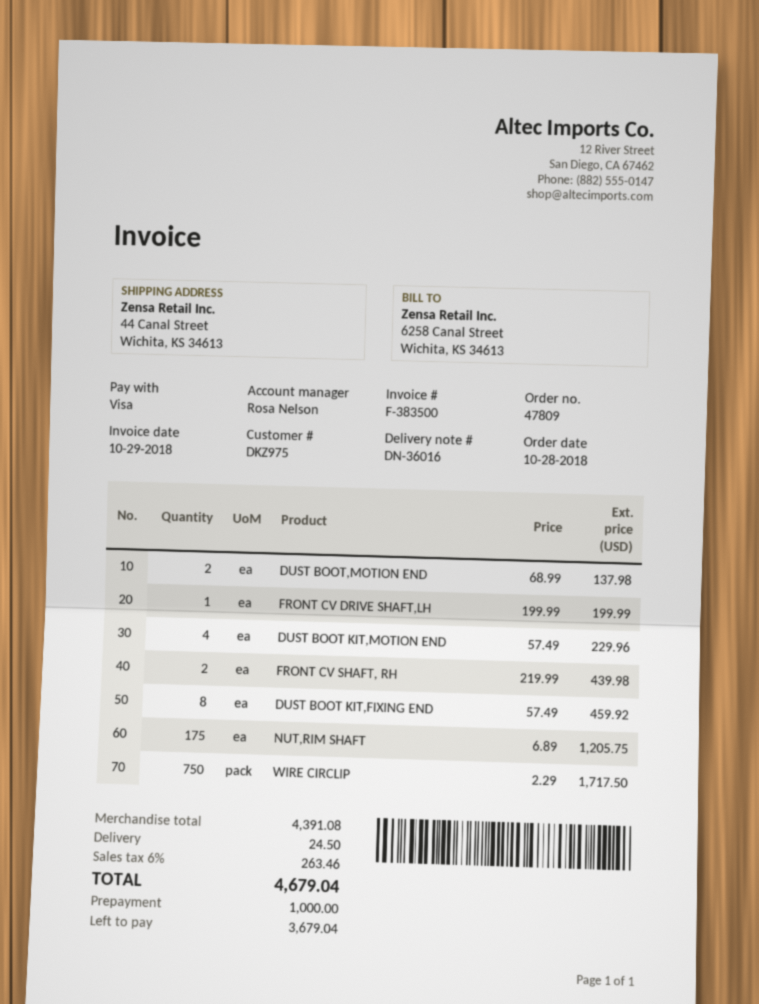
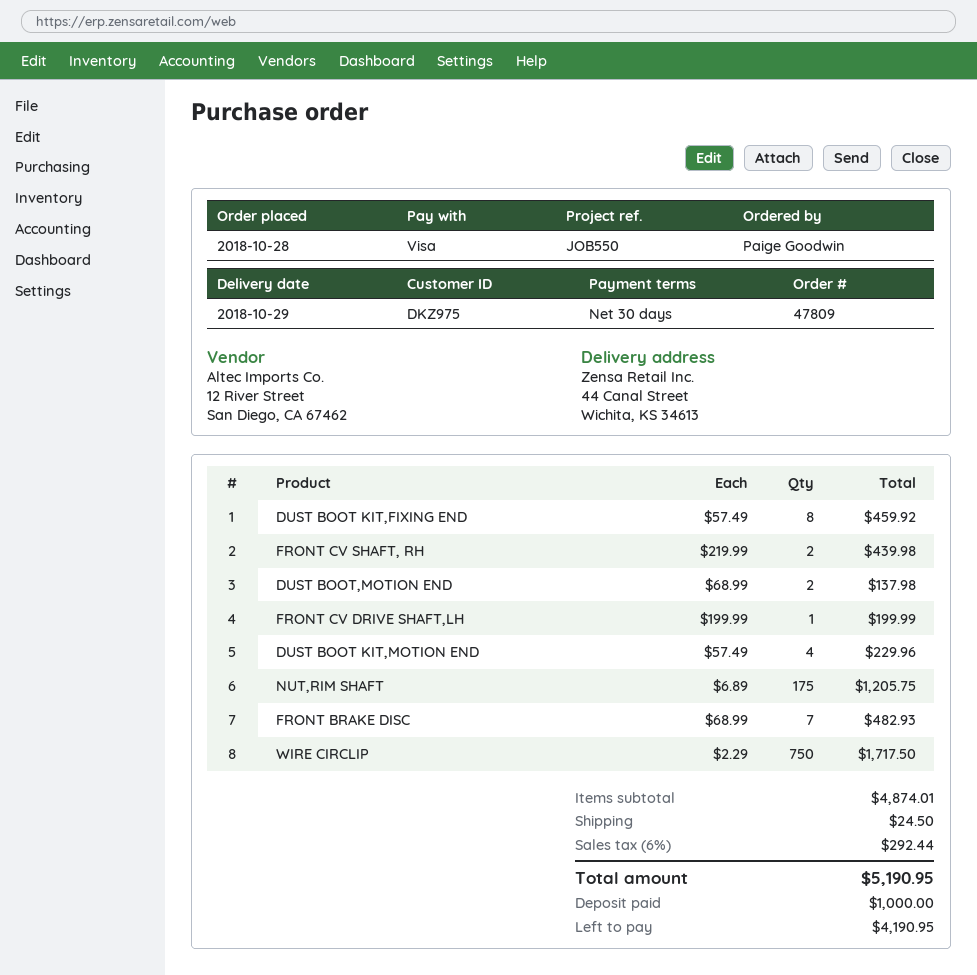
FRONT BRAKE DISC: none -> 7 x 68.99 = 482.93
subtotal: 4391.08 -> 4874.01
tax: 6% = 263.46 -> 6% = 292.44
total: 4679.04 -> 5190.95
balance: 3679.04 -> 4190.95

